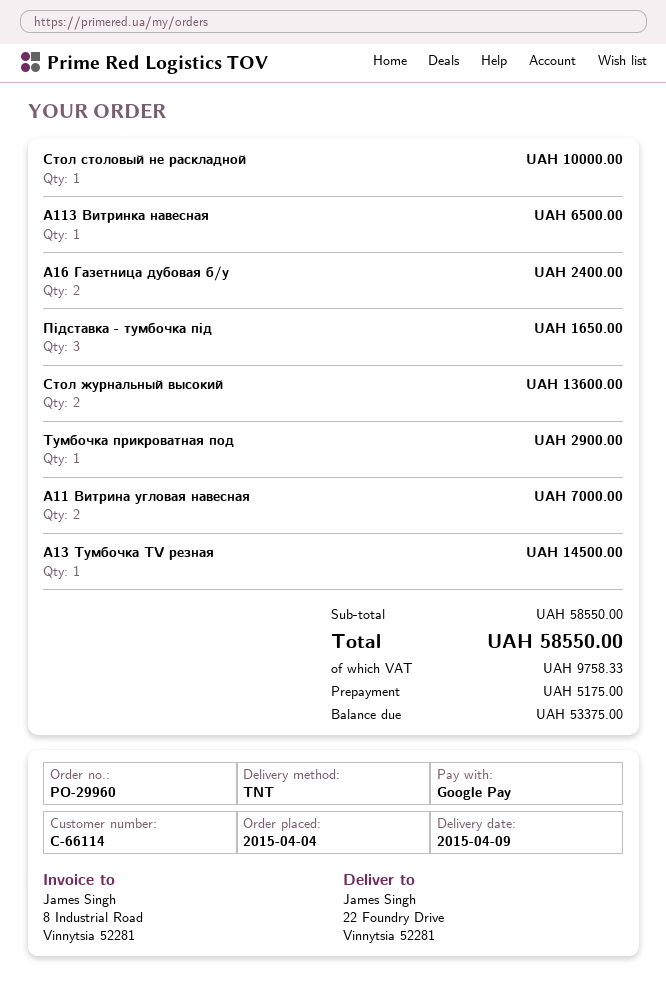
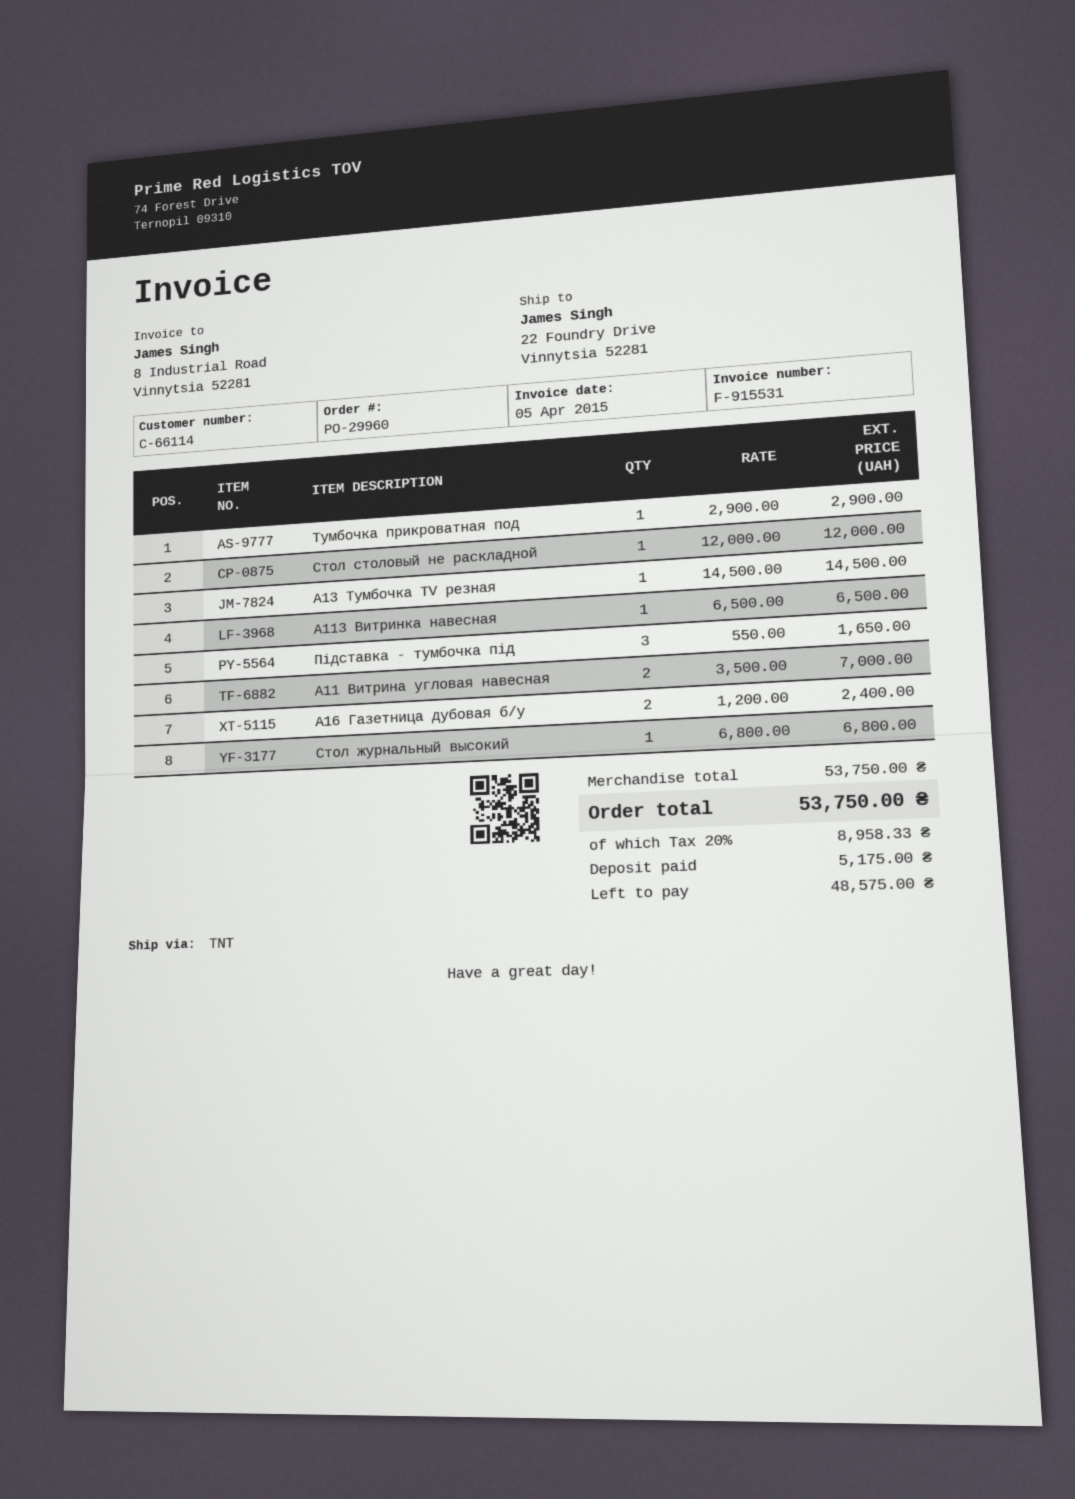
Стол столовый не раскладной: 1 for 10000.00 -> 1 for 12000.00
Стол журнальный высокий: 2 for 13600.00 -> 1 for 6800.00
subtotal: 58550.00 -> 53750.00
tax: 9758.33 -> 8958.33
total: 58550.00 -> 53750.00
balance: 53375.00 -> 48575.00

